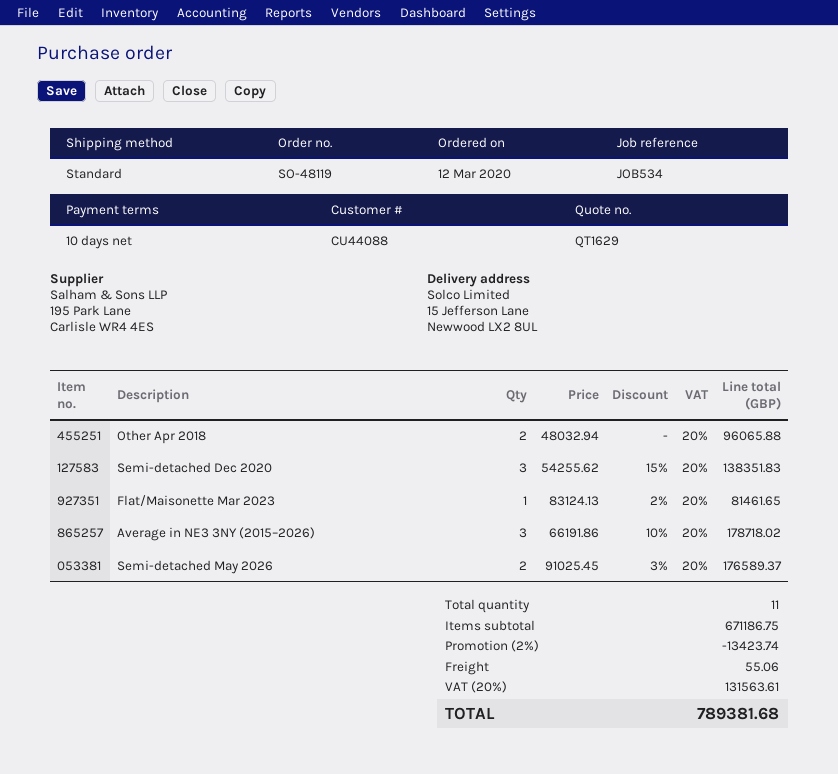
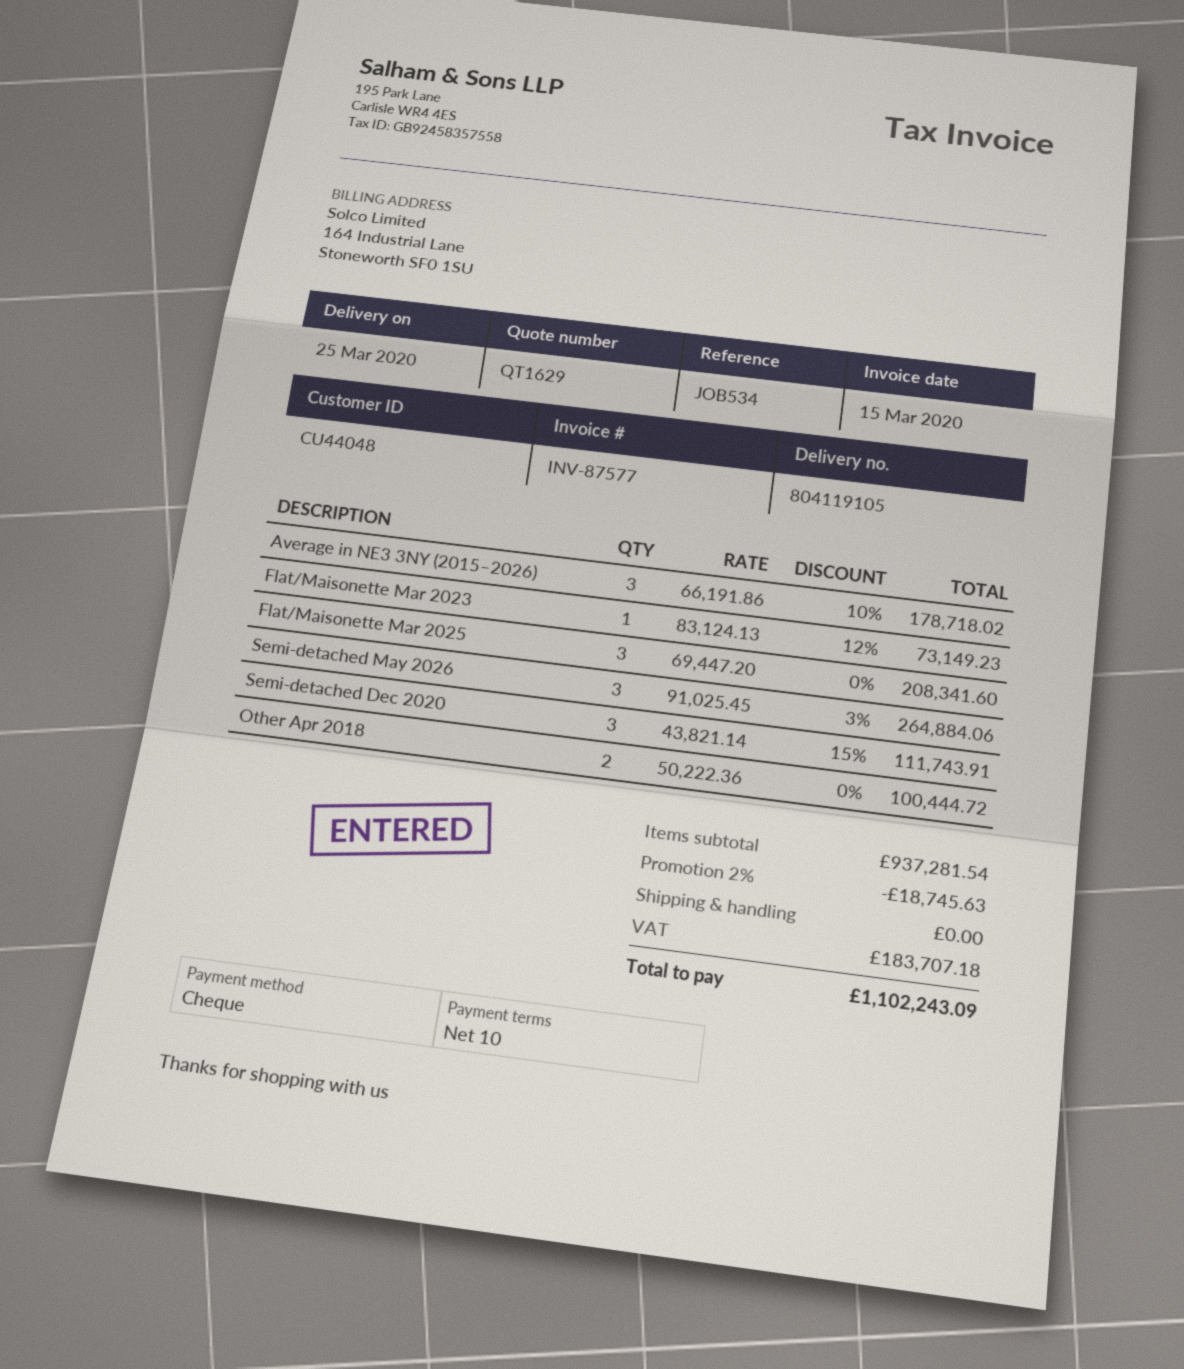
customer number: CU44088 -> CU44048
Other Apr 2018: 2 x 48032.94 = 96065.88 -> 2 x 50222.36 = 100444.72
Semi-detached Dec 2020: 3 x 54255.62 - 15% = 138351.83 -> 3 x 43821.14 - 15% = 111743.91
Flat/Maisonette Mar 2023: 1 x 83124.13 - 2% = 81461.65 -> 1 x 83124.13 - 12% = 73149.23
Semi-detached May 2026: 2 x 91025.45 - 3% = 176589.37 -> 3 x 91025.45 - 3% = 264884.06
Flat/Maisonette Mar 2025: none -> 3 x 69447.20 = 208341.60
subtotal: 671186.75 -> 937281.54
discount: 2% = 13423.74 -> 2% = 18745.63
shipping: 55.06 -> 0.00
tax: 131563.61 -> 183707.18
total: 789381.68 -> 1102243.09

